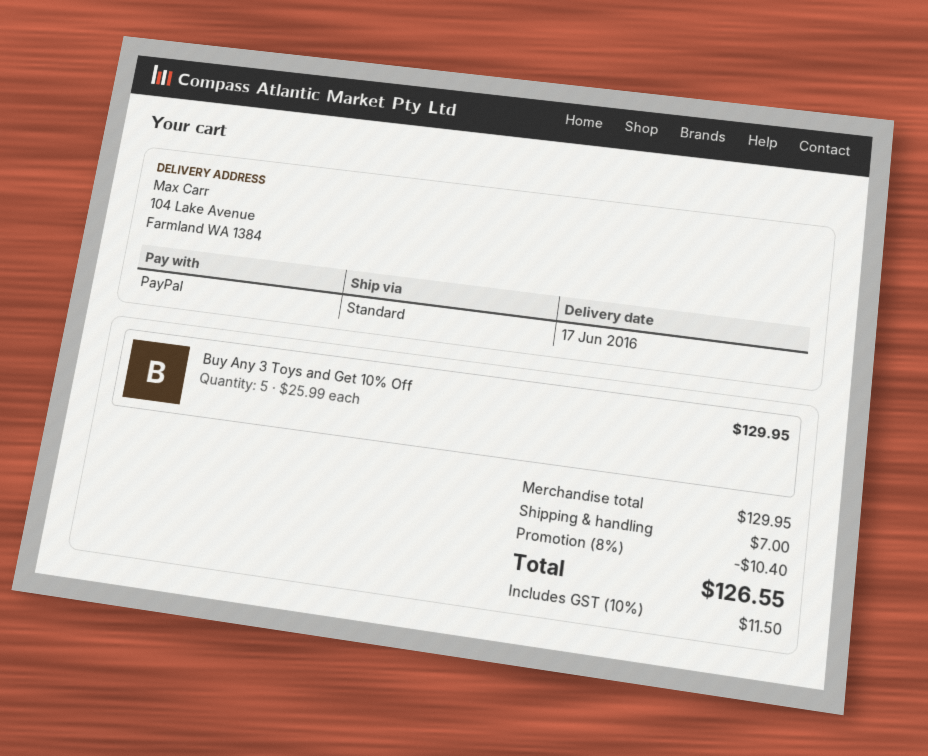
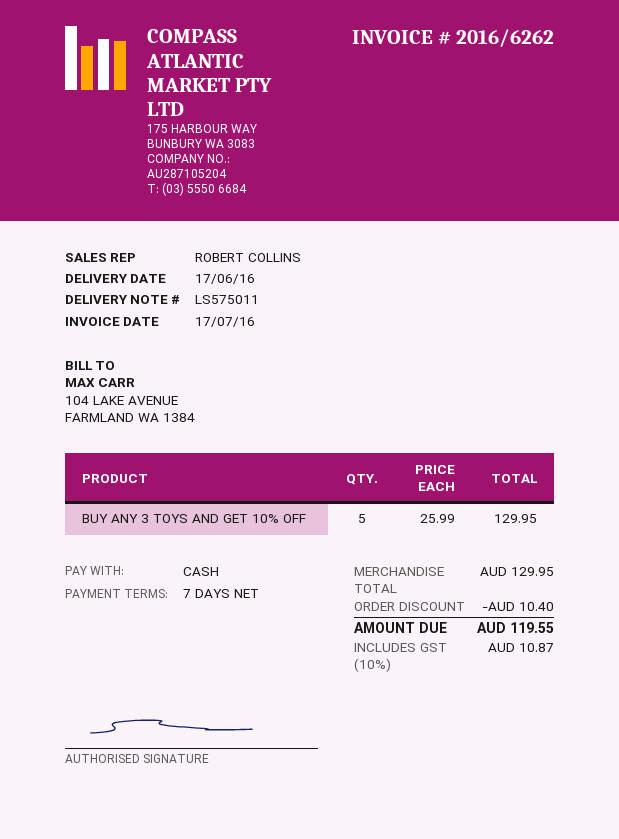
payment method: PayPal -> cash
shipping: 7.00 -> none
tax: 10% = 11.50 -> 10% = 10.87
total: 126.55 -> 119.55

